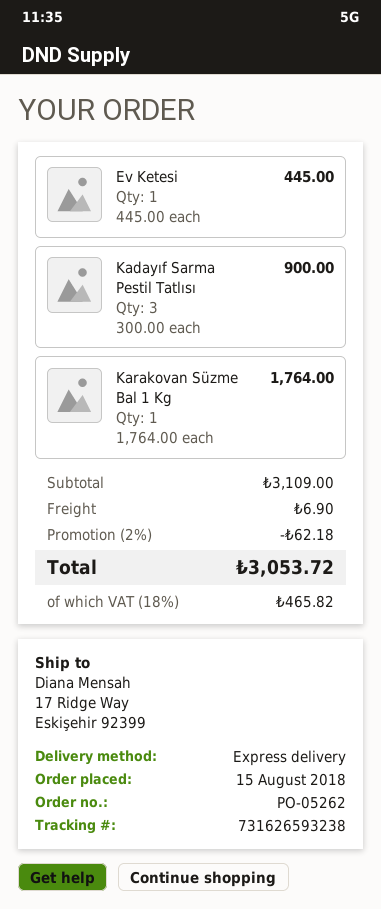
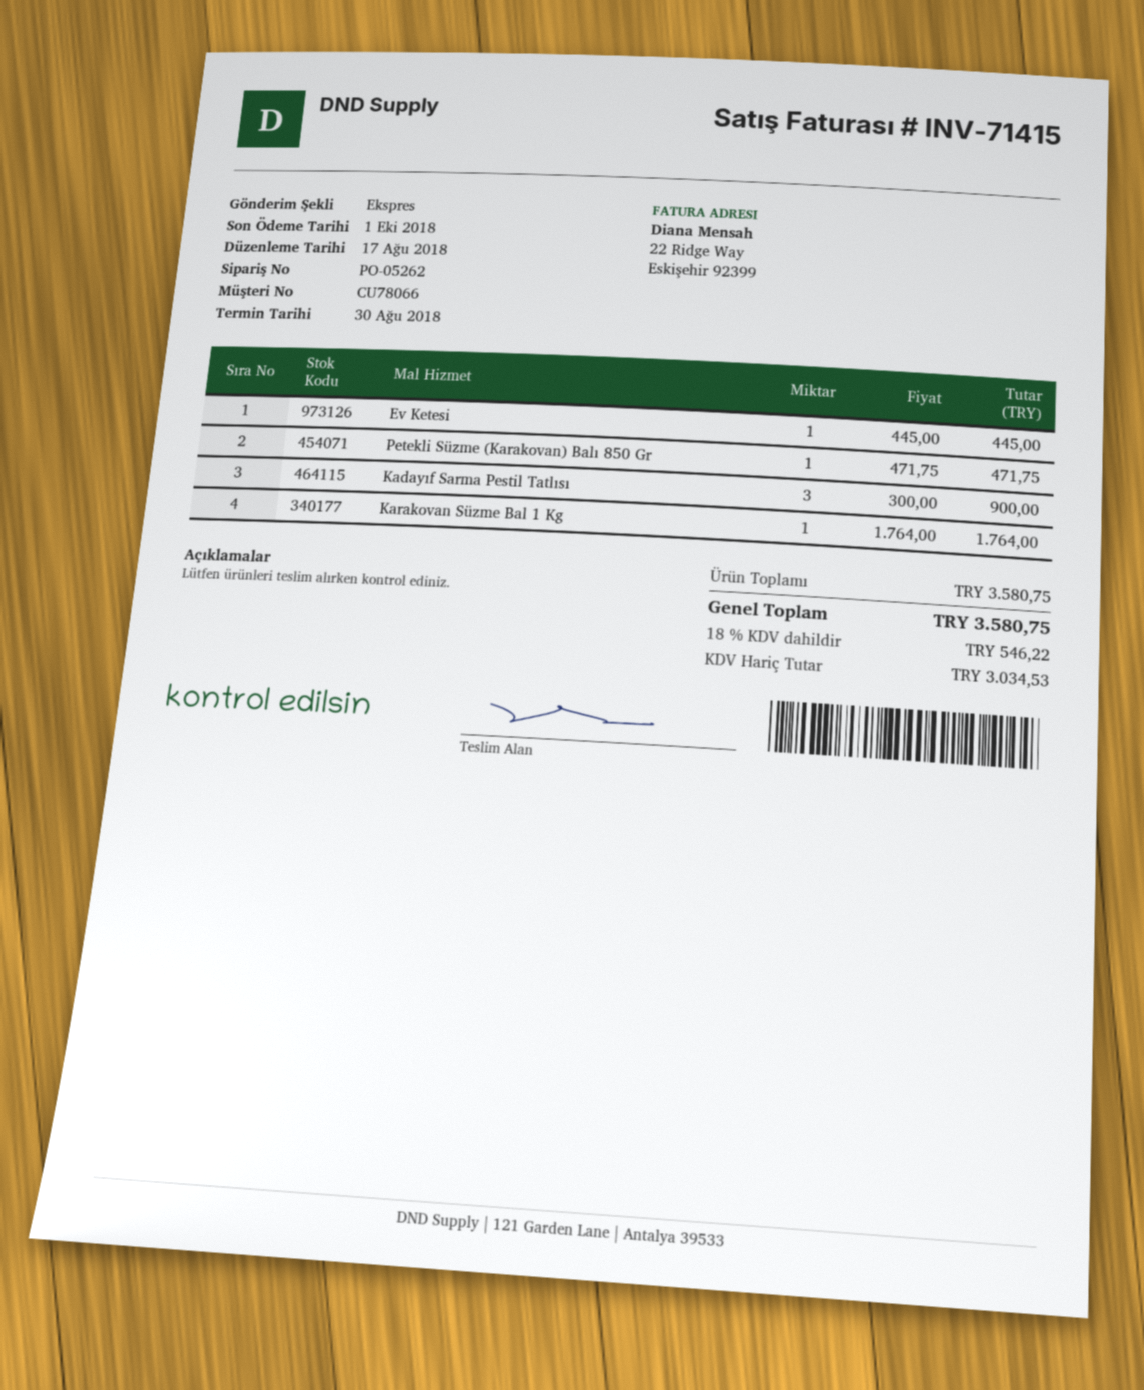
Petekli Süzme (Karakovan) Balı 850 Gr: none -> 1 x 471.75 = 471.75
subtotal: 3109.00 -> 3580.75
discount: 2% = 62.18 -> none
shipping: 6.90 -> none
tax: 18% = 465.82 -> 18% = 546.22
total: 3053.72 -> 3580.75

